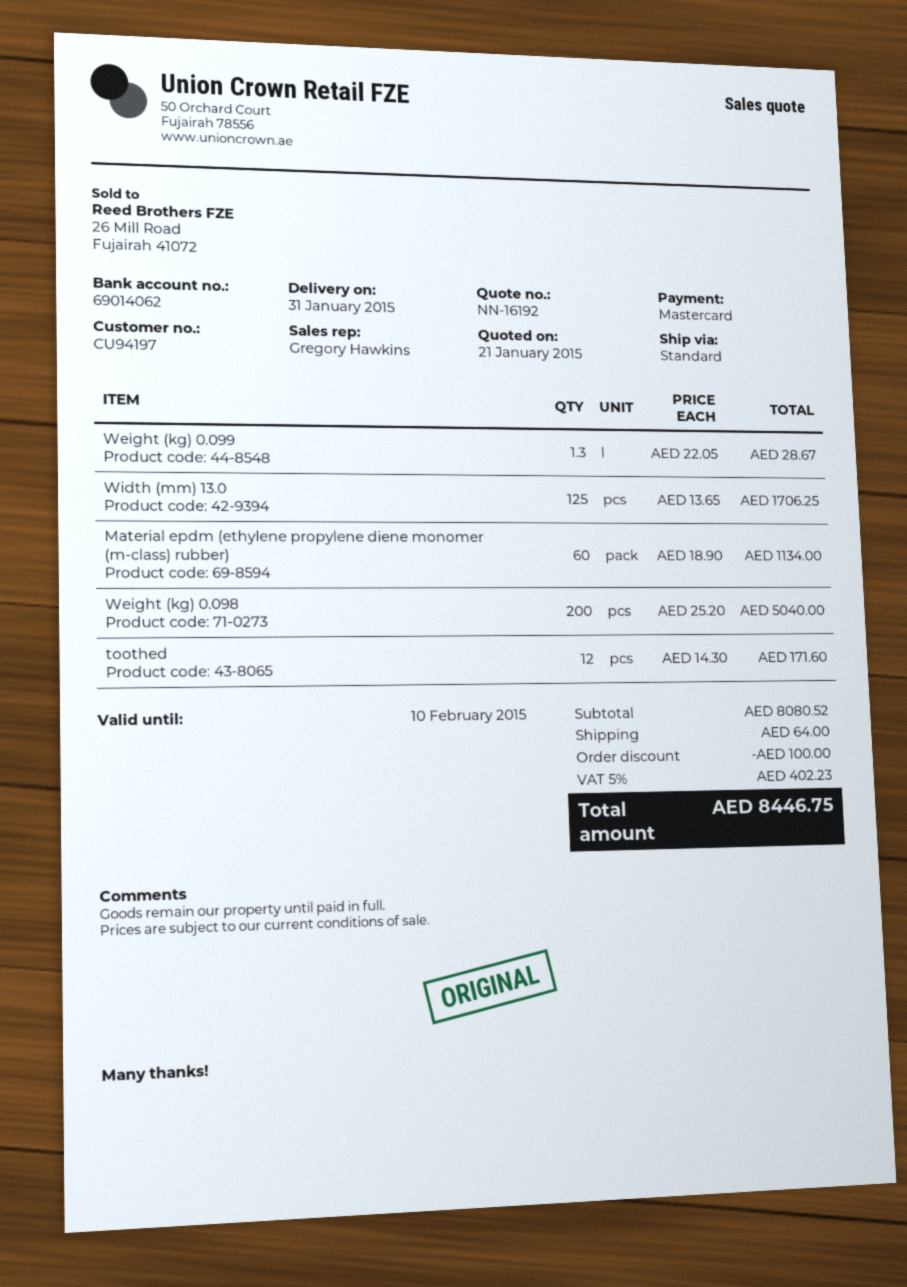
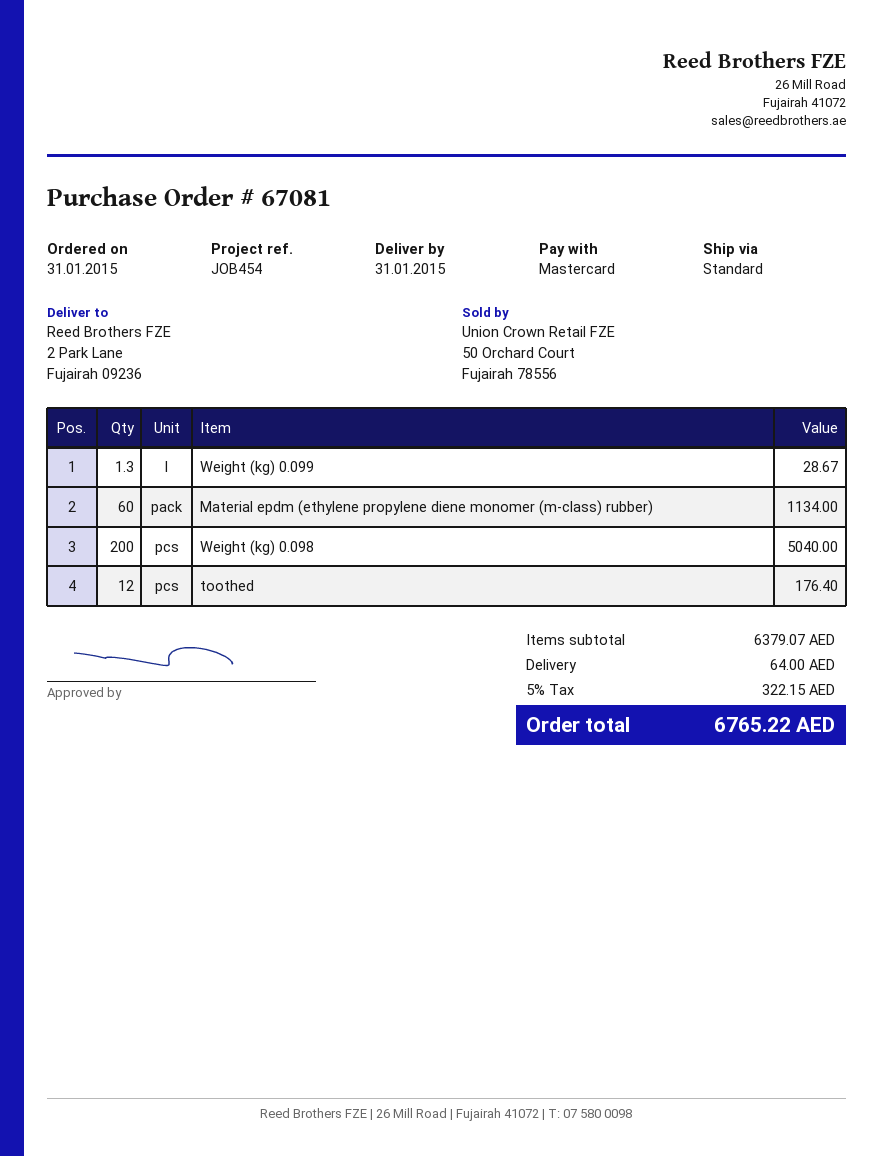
Width (mm) 13.0: 125 for 1706.25 -> none
toothed: 12 for 171.60 -> 12 for 176.40
subtotal: 8080.52 -> 6379.07
discount: 100.00 -> none
tax: 5% = 402.23 -> 5% = 322.15
total: 8446.75 -> 6765.22

